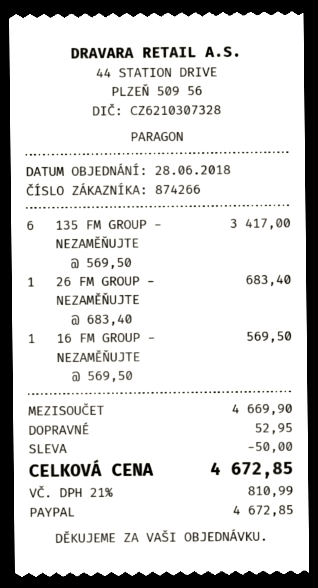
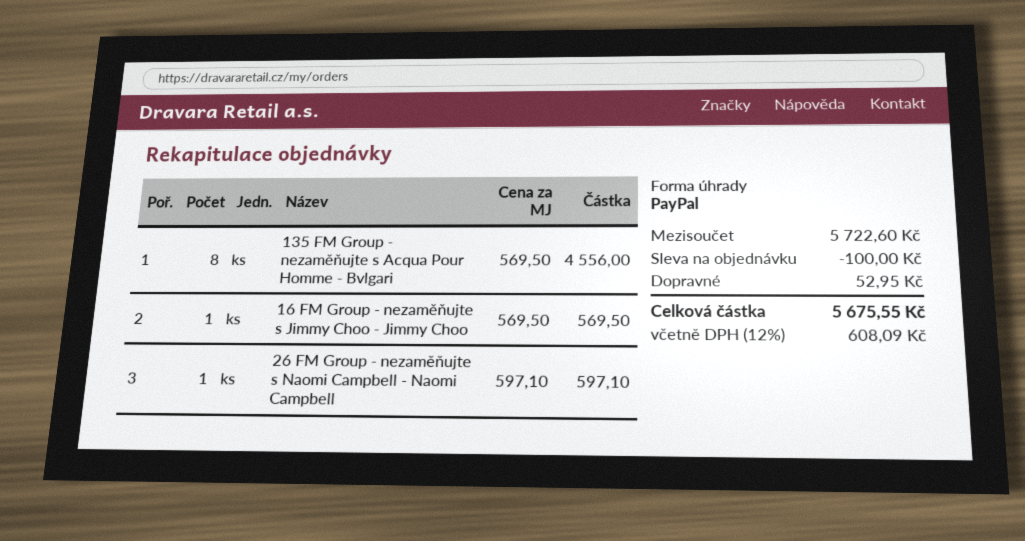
135 FM GROUP - NEZAMĚŇUJTE: 6 x 569.50 = 3417.00 -> 8 x 569.50 = 4556.00
26 FM GROUP - NEZAMĚŇUJTE: 1 x 683.40 = 683.40 -> 1 x 597.10 = 597.10
subtotal: 4669.90 -> 5722.60
discount: 50.00 -> 100.00
tax: 21% = 810.99 -> 12% = 608.09
total: 4672.85 -> 5675.55

